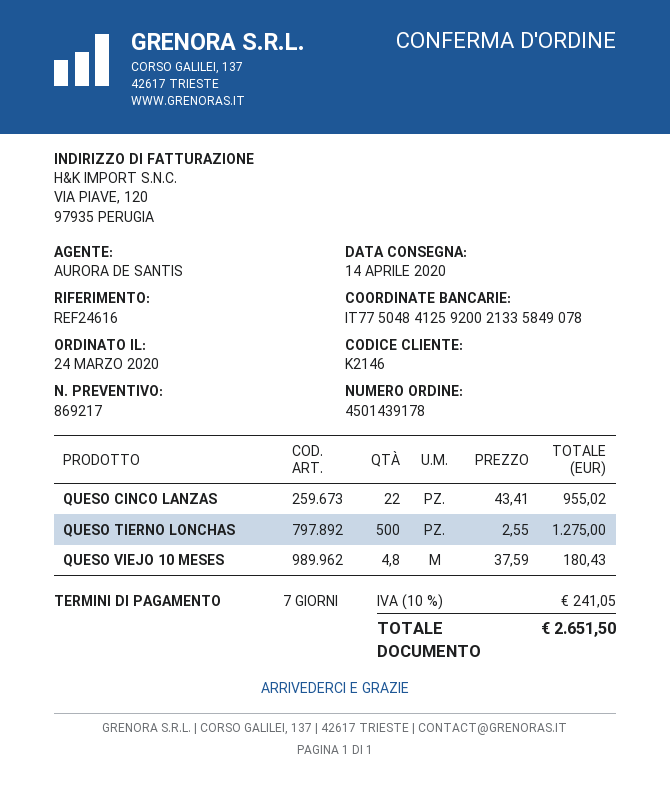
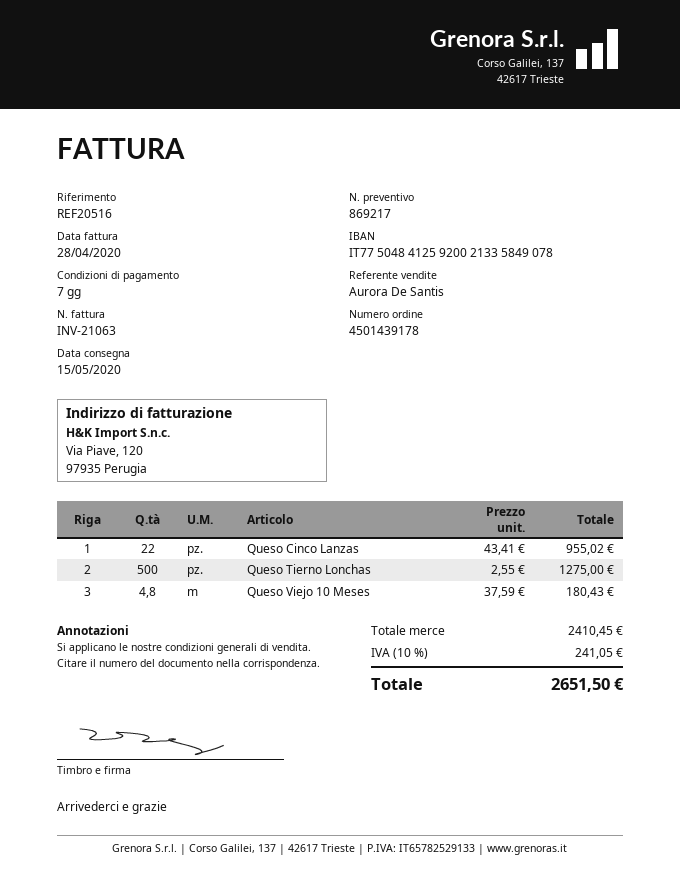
delivery date: 2020-04-14 -> 2020-05-15
reference: REF24616 -> REF20516

